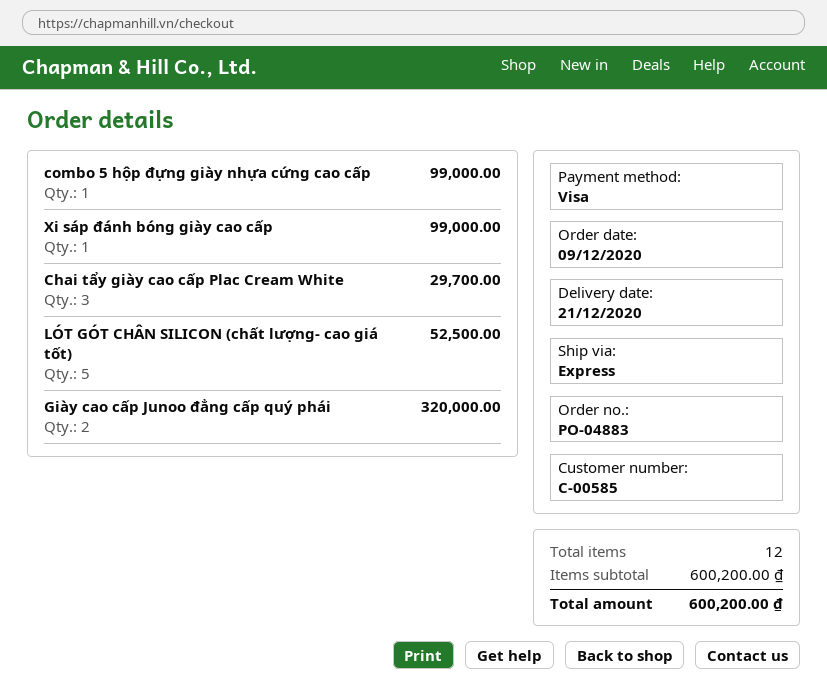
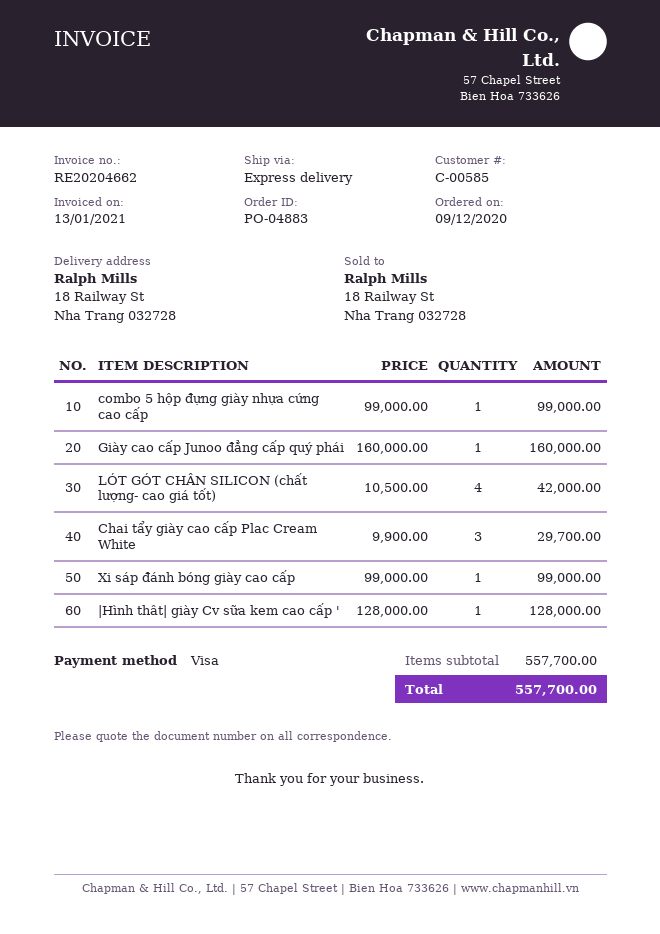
LÓT GÓT CHÂN SILICON (chất lượng- cao giá tốt): 5 for 52500.00 -> 4 for 42000.00
Giày cao cấp Junoo đẳng cấp quý phái: 2 for 320000.00 -> 1 for 160000.00
|Hình thât| giày Cv sữa kem cao cấp ': none -> 1 for 128000.00
subtotal: 600200.00 -> 557700.00
total: 600200.00 -> 557700.00

